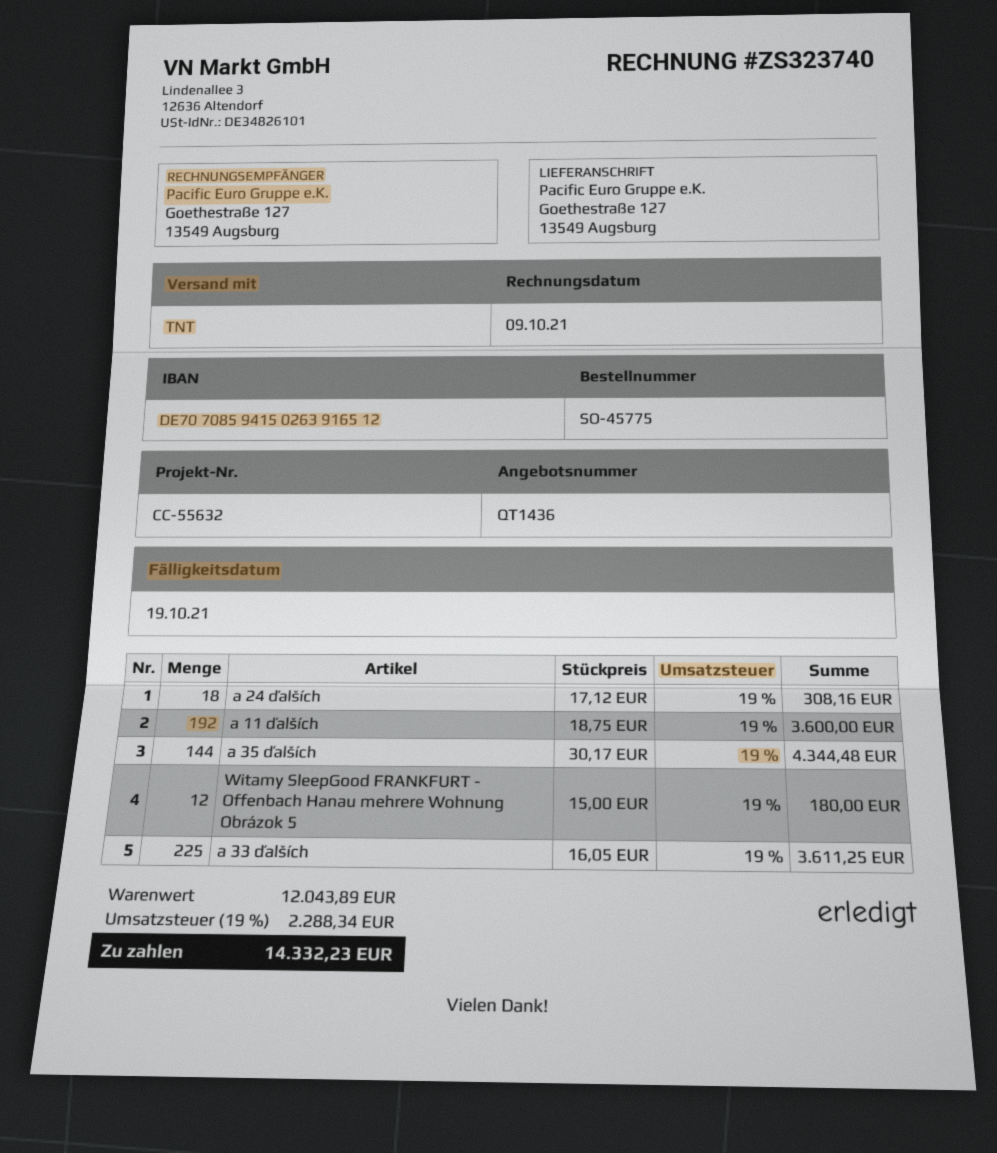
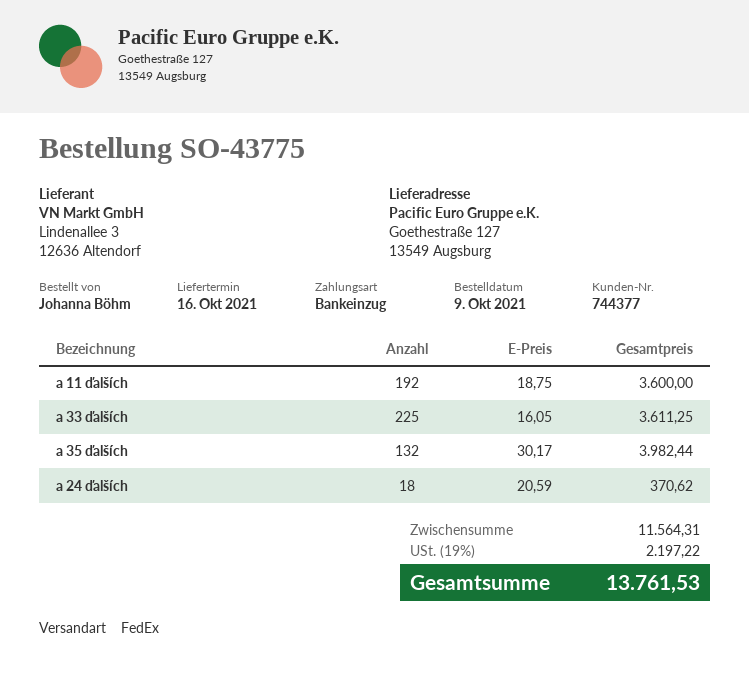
order number: SO-45775 -> SO-43775
shipping method: TNT -> FedEx
a 24 ďalších: 18 x 17.12 = 308.16 -> 18 x 20.59 = 370.62
a 35 ďalších: 144 x 30.17 = 4344.48 -> 132 x 30.17 = 3982.44
Witamy SleepGood FRANKFURT - Offenbach Hanau mehrere Wohnung Obrázok 5: 12 x 15.00 = 180.00 -> none
subtotal: 12043.89 -> 11564.31
tax: 19% = 2288.34 -> 19% = 2197.22
total: 14332.23 -> 13761.53

